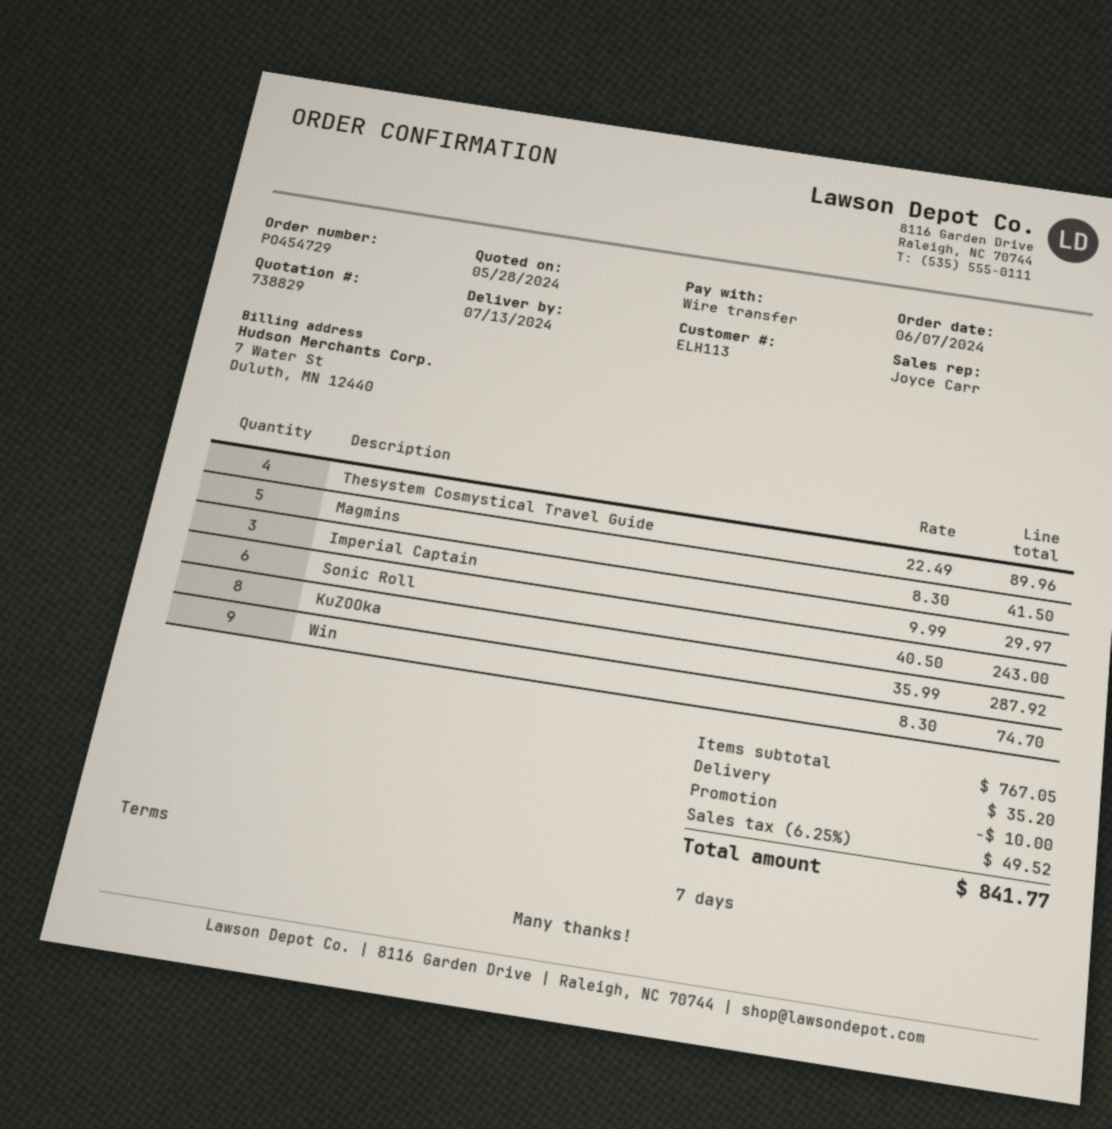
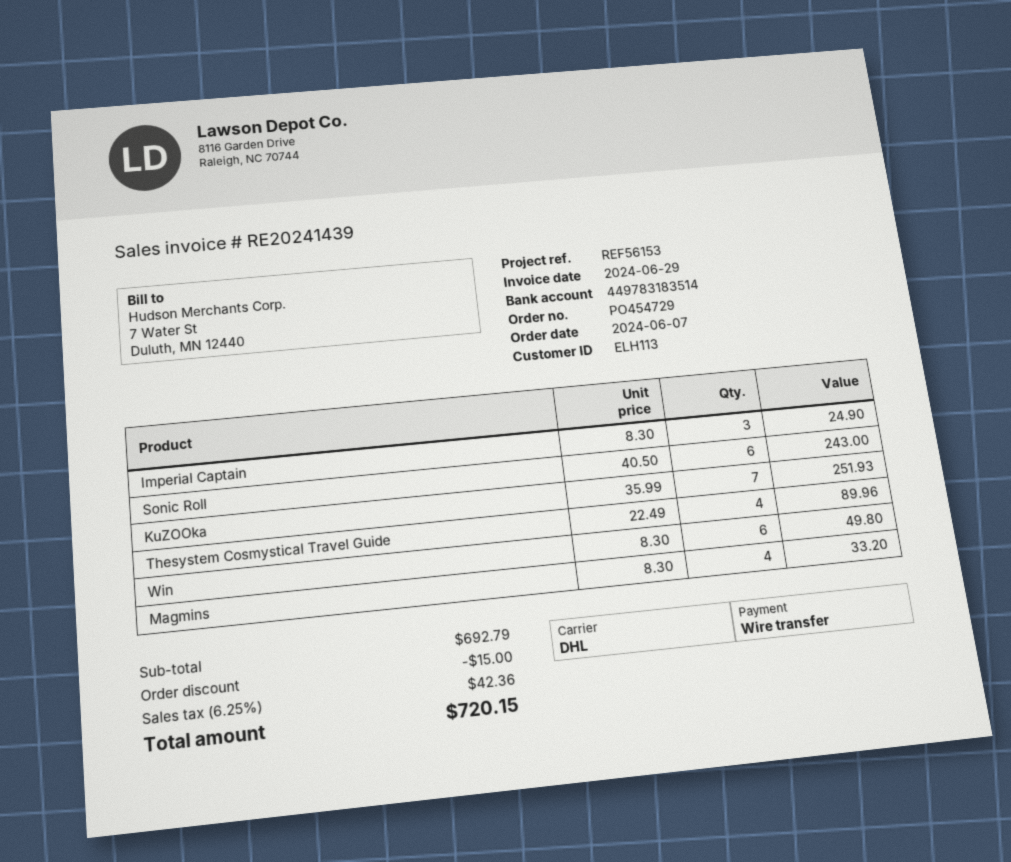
Magmins: 5 x 8.30 = 41.50 -> 4 x 8.30 = 33.20
Imperial Captain: 3 x 9.99 = 29.97 -> 3 x 8.30 = 24.90
KuZOOka: 8 x 35.99 = 287.92 -> 7 x 35.99 = 251.93
Win: 9 x 8.30 = 74.70 -> 6 x 8.30 = 49.80
subtotal: 767.05 -> 692.79
discount: 10.00 -> 15.00
shipping: 35.20 -> none
tax: 6.25% = 49.52 -> 6.25% = 42.36
total: 841.77 -> 720.15

